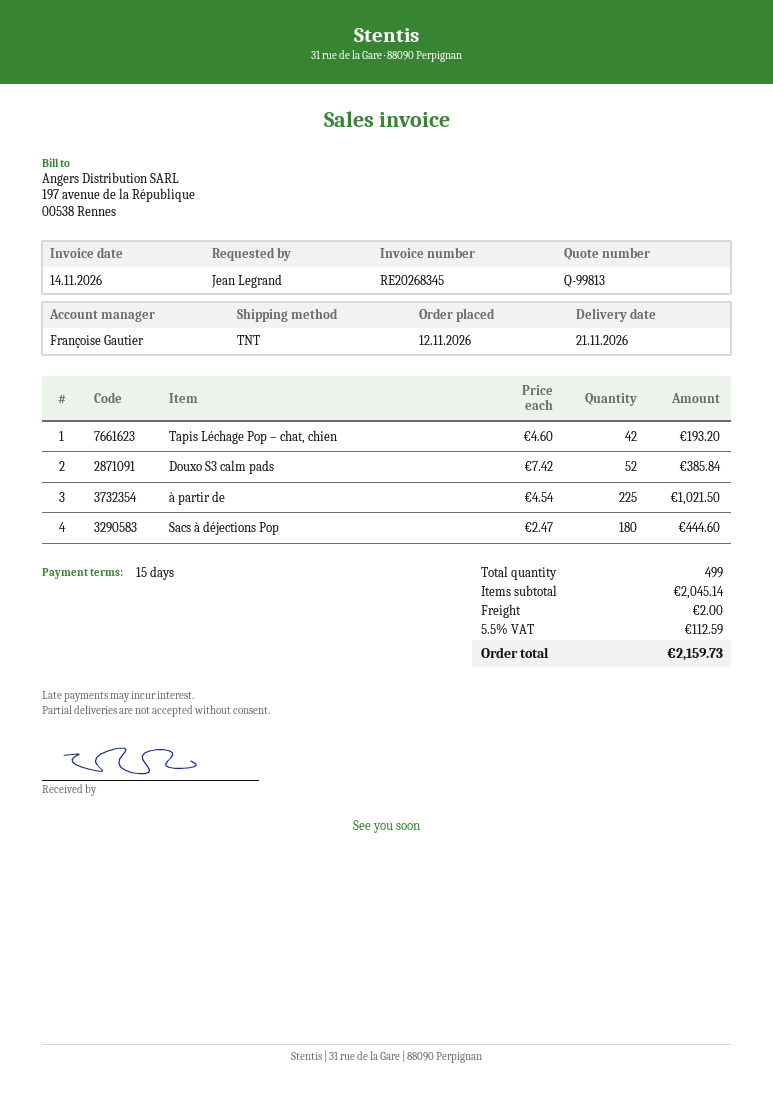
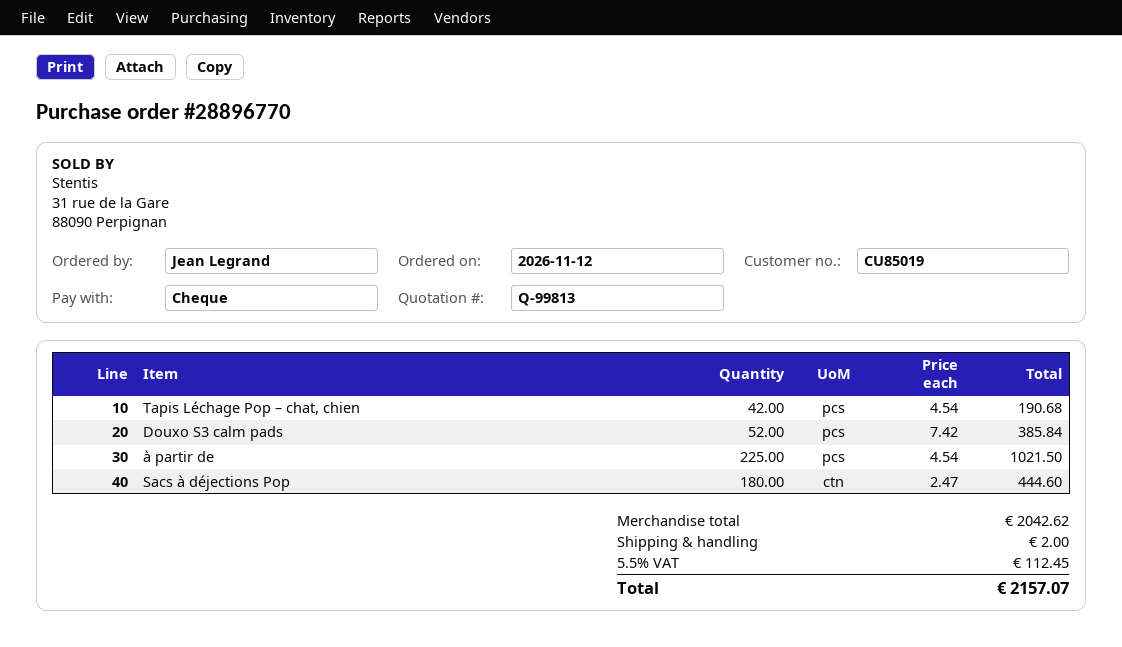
Tapis Léchage Pop – chat, chien: 42 x 4.60 = 193.20 -> 42 x 4.54 = 190.68
subtotal: 2045.14 -> 2042.62
tax: 5.5% = 112.59 -> 5.5% = 112.45
total: 2159.73 -> 2157.07

